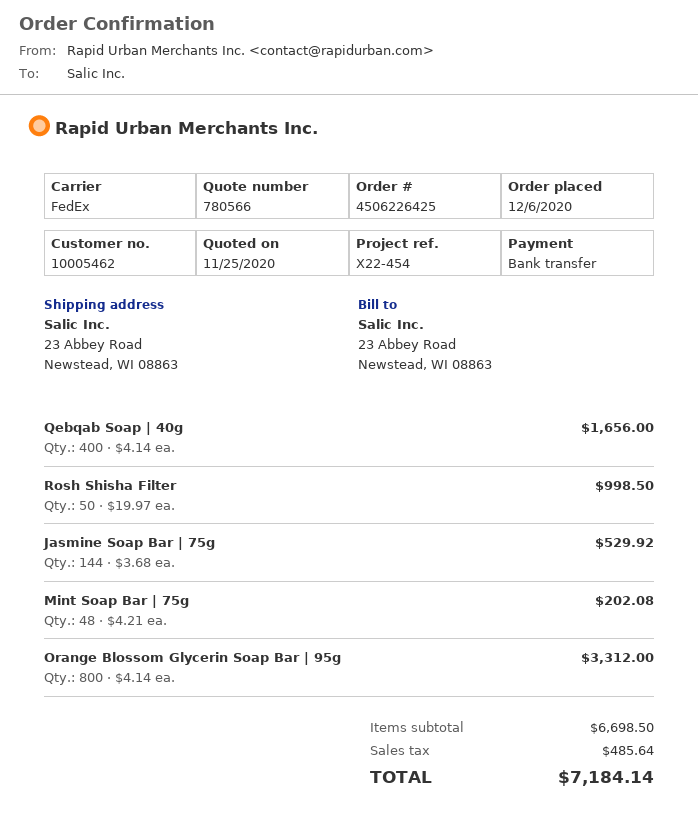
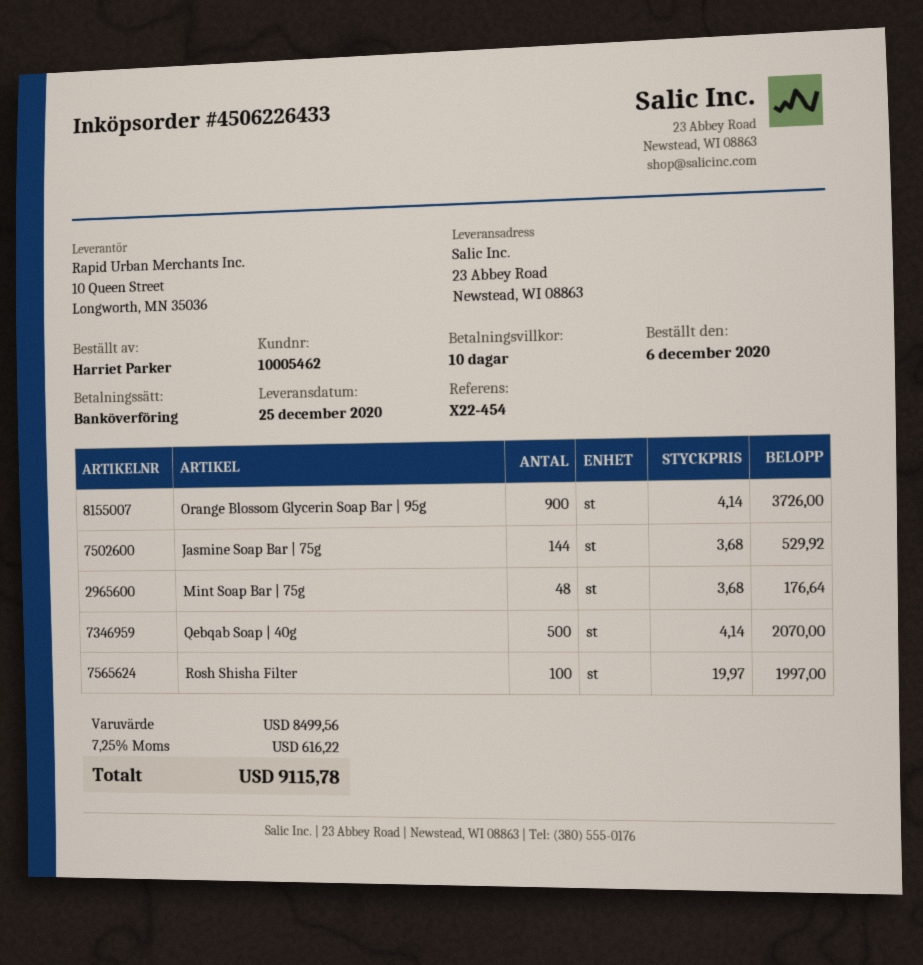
order number: 4506226425 -> 4506226433
Qebqab Soap | 40g: 400 x 4.14 = 1656.00 -> 500 x 4.14 = 2070.00
Rosh Shisha Filter: 50 x 19.97 = 998.50 -> 100 x 19.97 = 1997.00
Mint Soap Bar | 75g: 48 x 4.21 = 202.08 -> 48 x 3.68 = 176.64
Orange Blossom Glycerin Soap Bar | 95g: 800 x 4.14 = 3312.00 -> 900 x 4.14 = 3726.00
subtotal: 6698.50 -> 8499.56
tax: 485.64 -> 616.22
total: 7184.14 -> 9115.78

